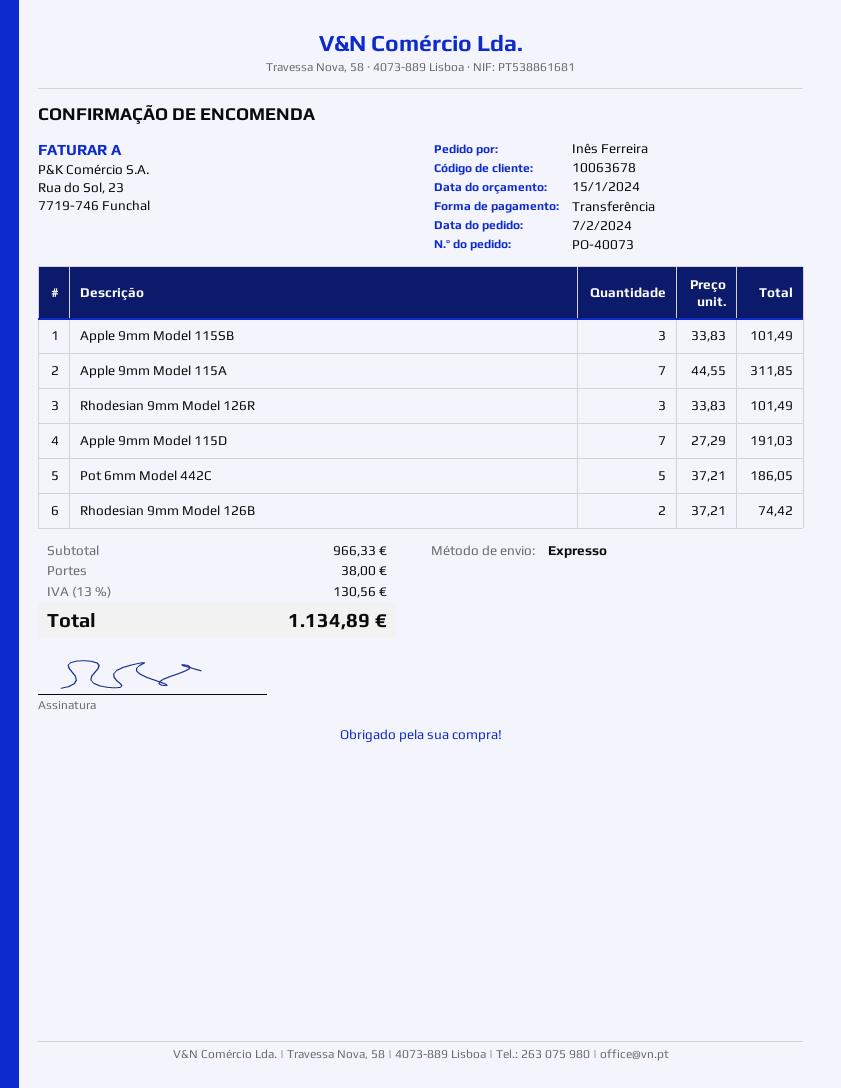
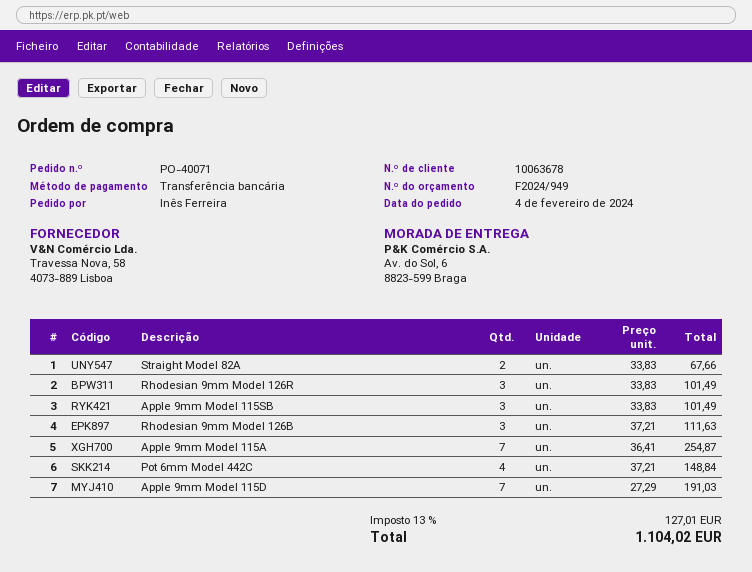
order number: PO-40073 -> PO-40071
order date: 2024-02-07 -> 2024-02-04
Apple 9mm Model 115A: 7 x 44.55 = 311.85 -> 7 x 36.41 = 254.87
Pot 6mm Model 442C: 5 x 37.21 = 186.05 -> 4 x 37.21 = 148.84
Rhodesian 9mm Model 126B: 2 x 37.21 = 74.42 -> 3 x 37.21 = 111.63
Straight Model 82A: none -> 2 x 33.83 = 67.66
shipping: 38.00 -> none
tax: 13% = 130.56 -> 13% = 127.01
total: 1134.89 -> 1104.02

